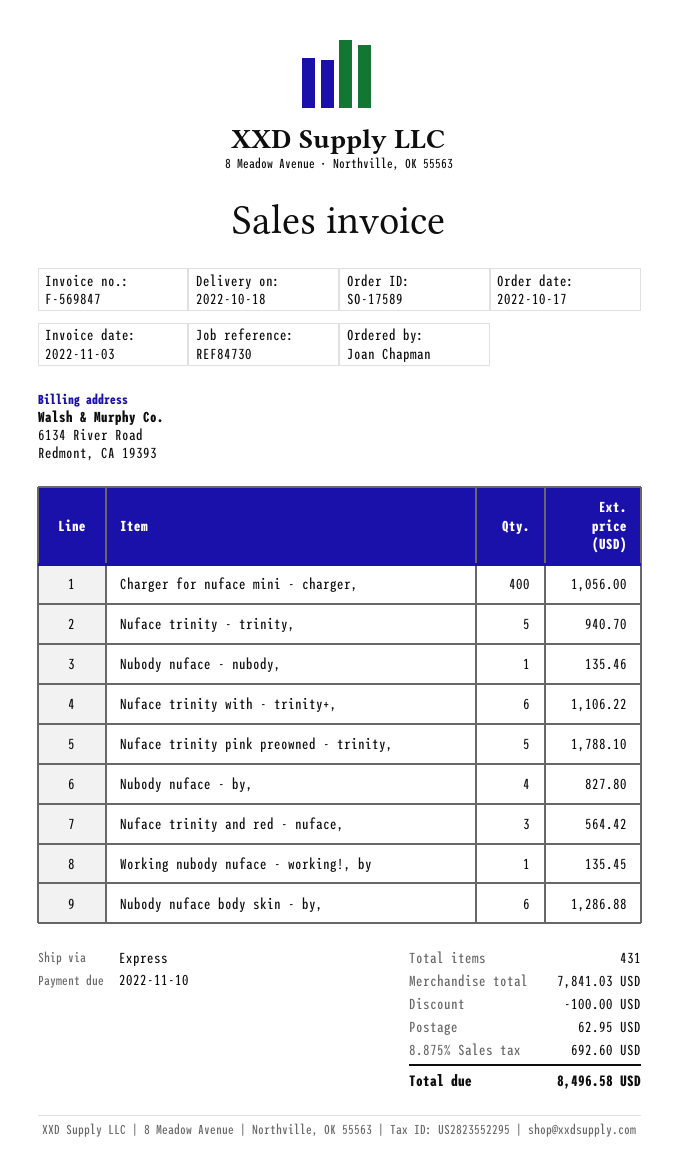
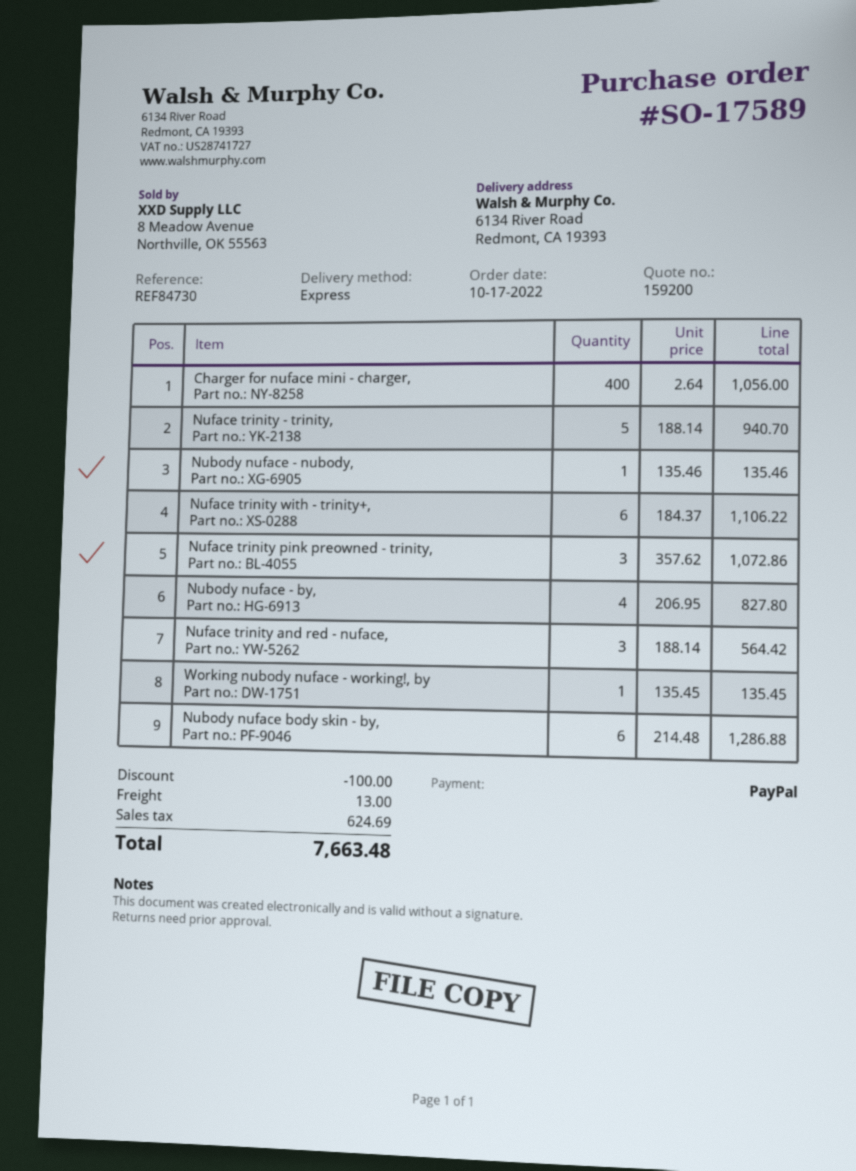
Nuface trinity pink preowned - trinity,: 5 for 1788.10 -> 3 for 1072.86
shipping: 62.95 -> 13.00
tax: 692.60 -> 624.69
total: 8496.58 -> 7663.48

